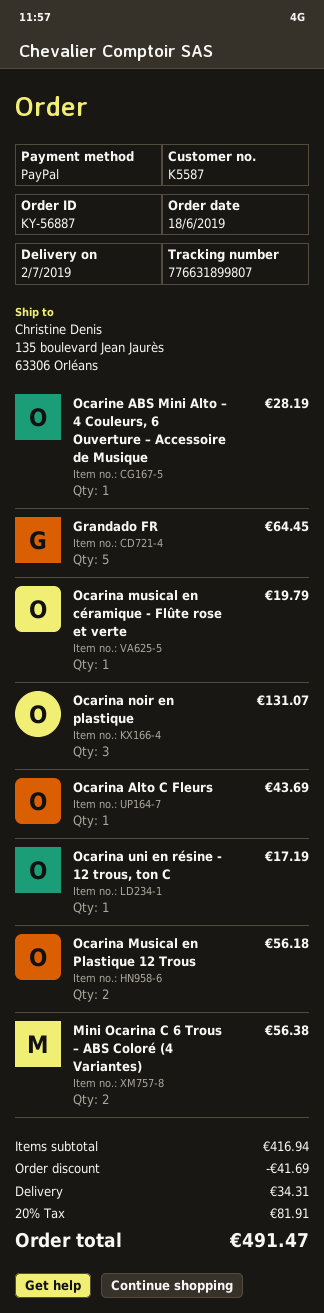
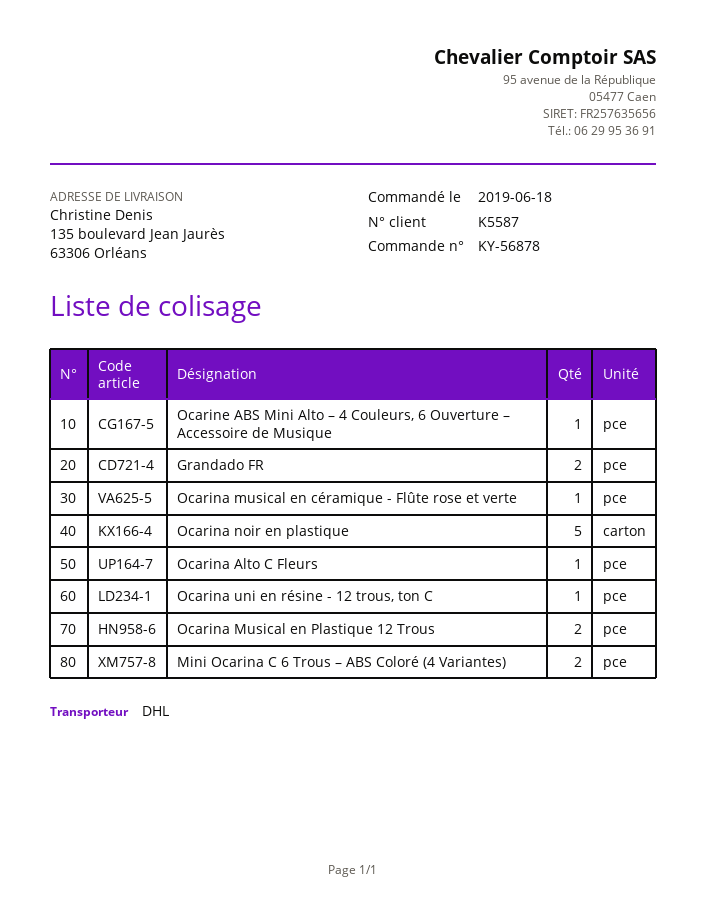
order number: KY-56887 -> KY-56878
Grandado FR: 5 -> 2
Ocarina noir en plastique: 3 -> 5

